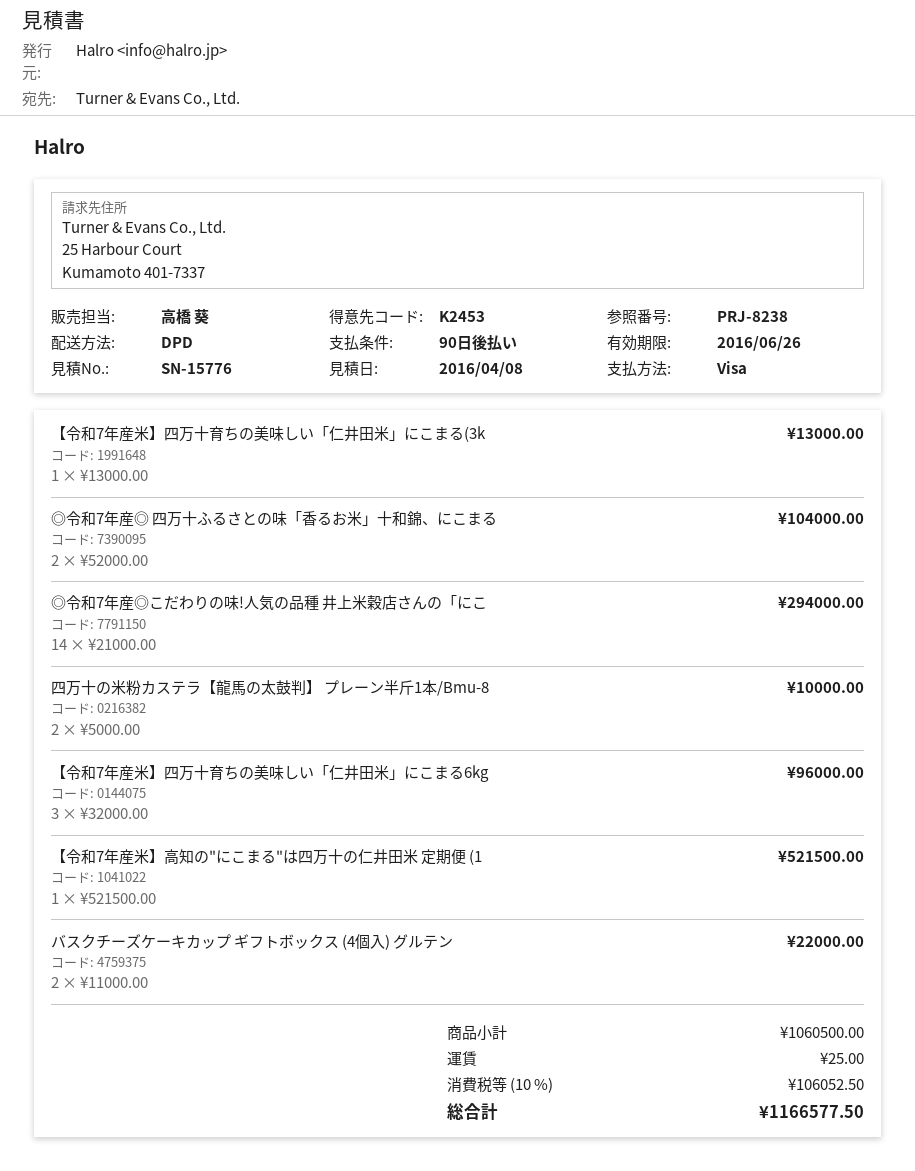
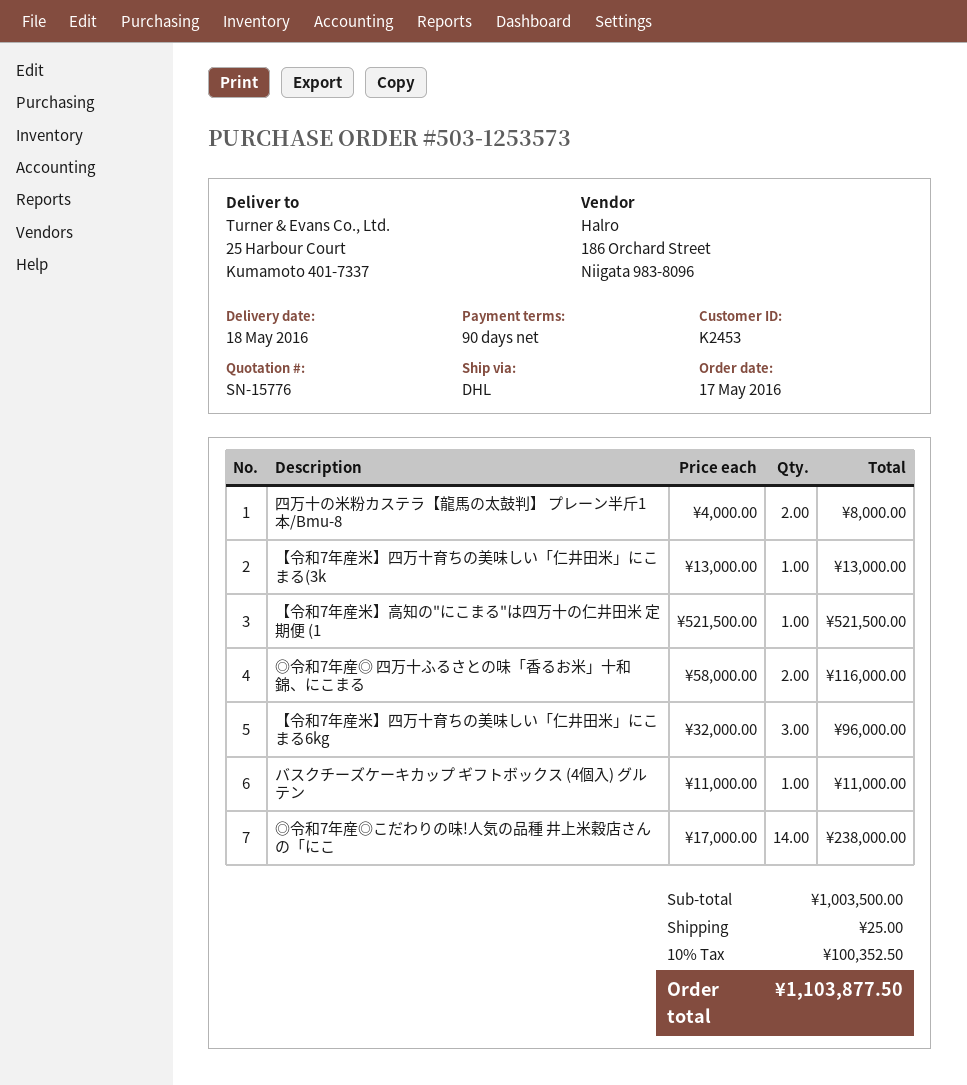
shipping method: DPD -> DHL
◎令和7年産◎ 四万十ふるさとの味「香るお米」十和錦、にこまる: 2 x 52000.00 = 104000.00 -> 2 x 58000.00 = 116000.00
◎令和7年産◎こだわりの味!人気の品種 井上米穀店さんの「にこ: 14 x 21000.00 = 294000.00 -> 14 x 17000.00 = 238000.00
四万十の米粉カステラ【龍馬の太鼓判】 プレーン半斤1本/Bmu-8: 2 x 5000.00 = 10000.00 -> 2 x 4000.00 = 8000.00
バスクチーズケーキカップ ギフトボックス (4個入) グルテン: 2 x 11000.00 = 22000.00 -> 1 x 11000.00 = 11000.00
subtotal: 1060500.00 -> 1003500.00
tax: 10% = 106052.50 -> 10% = 100352.50
total: 1166577.50 -> 1103877.50

